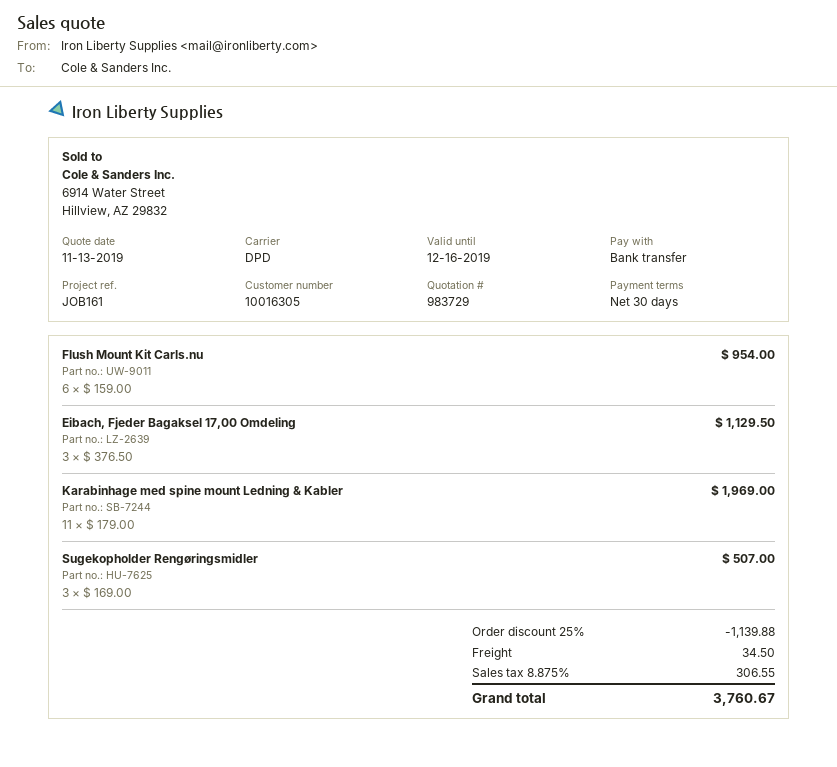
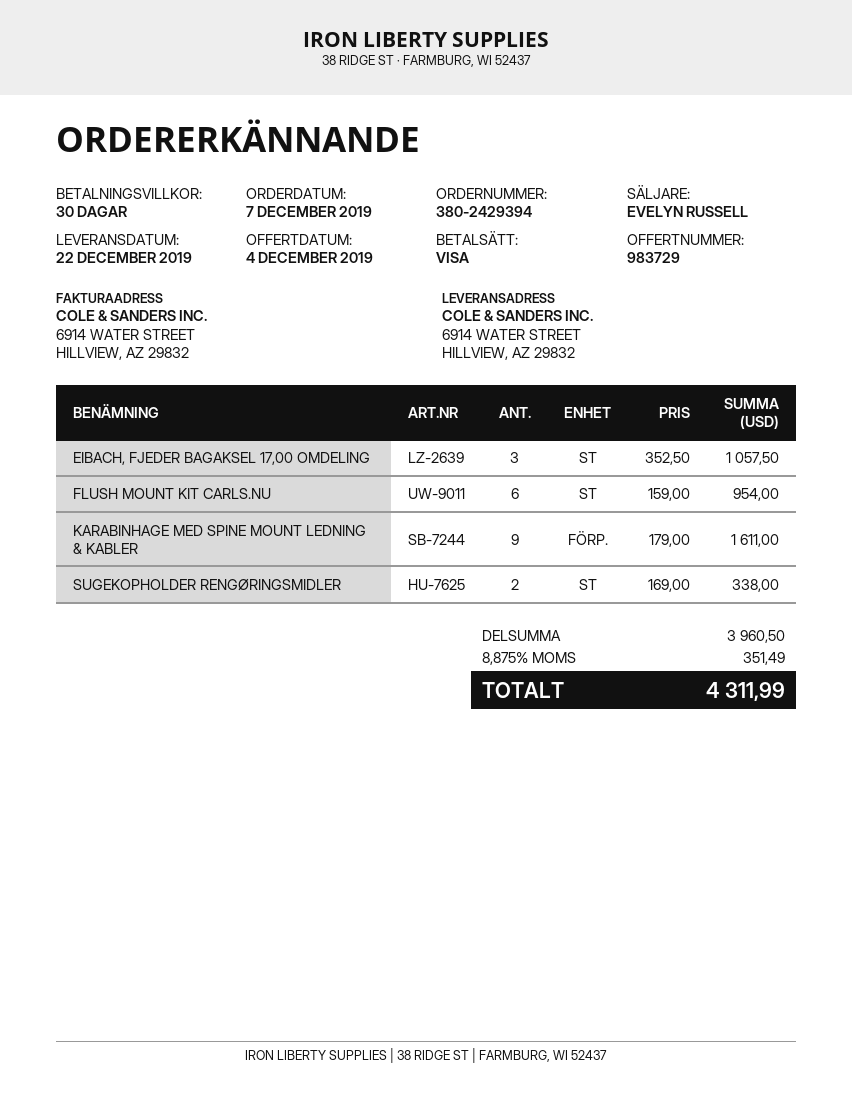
quote date: 2019-11-13 -> 2019-12-04
payment method: bank transfer -> Visa
Eibach, Fjeder Bagaksel 17,00 Omdeling: 3 x 376.50 = 1129.50 -> 3 x 352.50 = 1057.50
Karabinhage med spine mount Ledning & Kabler: 11 x 179.00 = 1969.00 -> 9 x 179.00 = 1611.00
Sugekopholder Rengøringsmidler: 3 x 169.00 = 507.00 -> 2 x 169.00 = 338.00
discount: 25% = 1139.88 -> none
shipping: 34.50 -> none
tax: 8.875% = 306.55 -> 8.875% = 351.49
total: 3760.67 -> 4311.99

